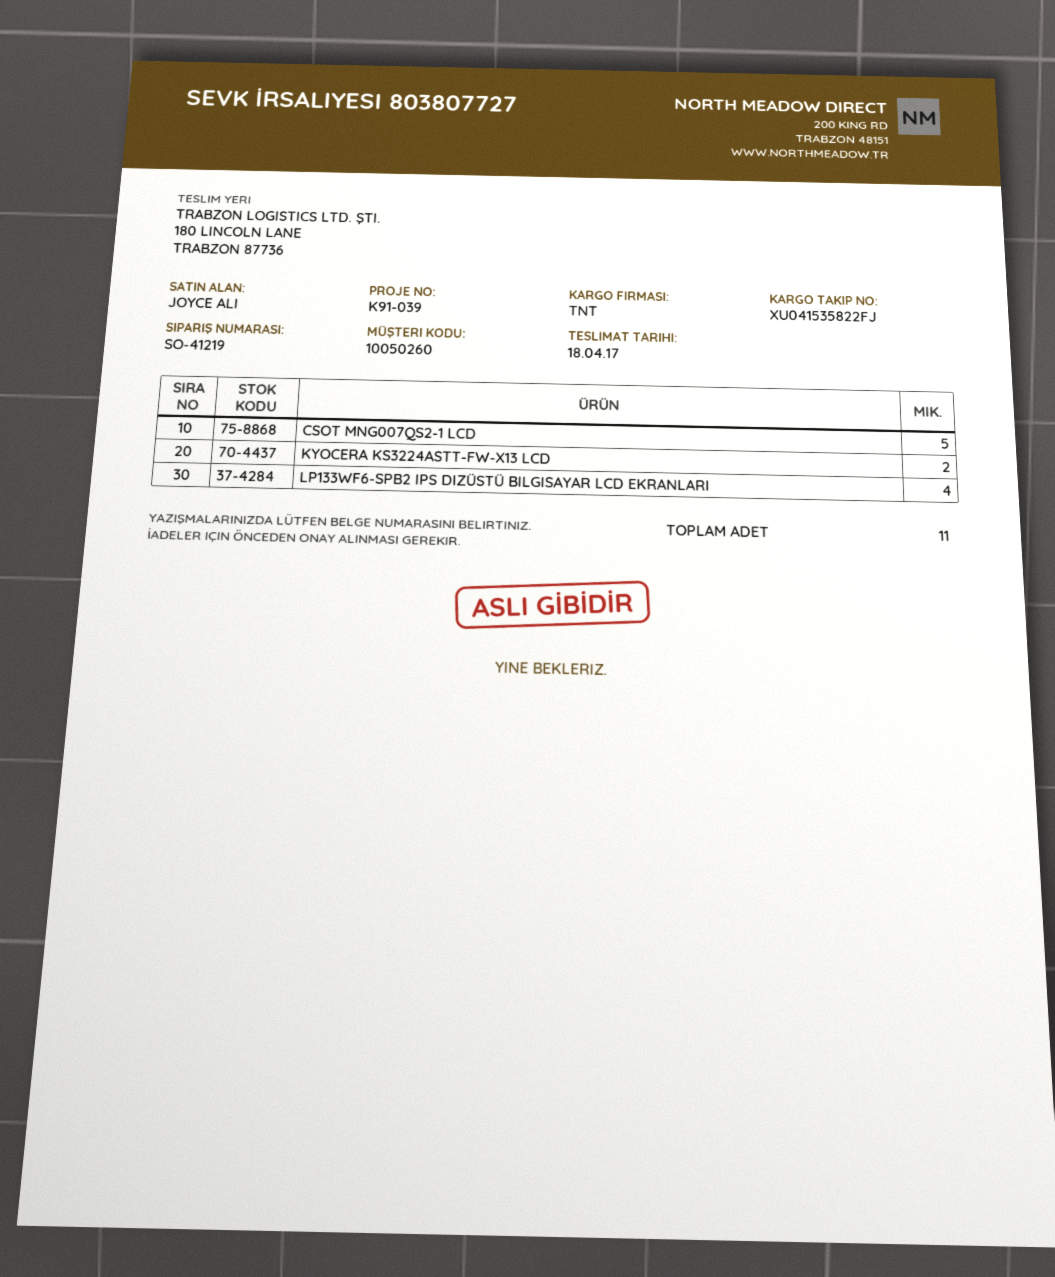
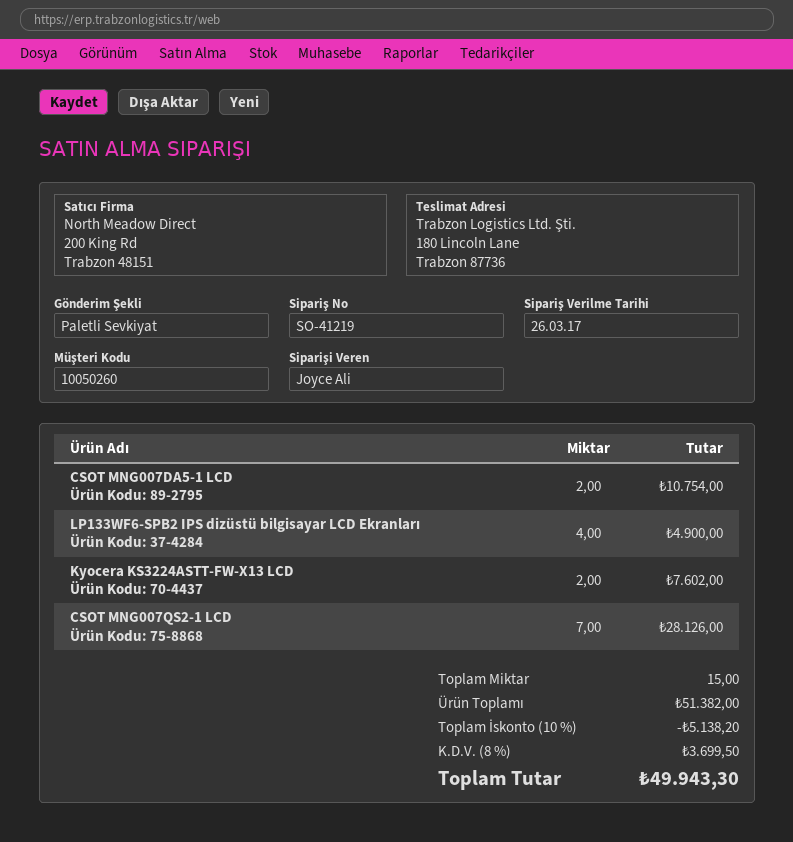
shipping method: TNT -> pallet freight
CSOT MNG007QS2-1 LCD: 5 -> 7
CSOT MNG007DA5-1 LCD: none -> 2
total quantity: 11 -> 15

